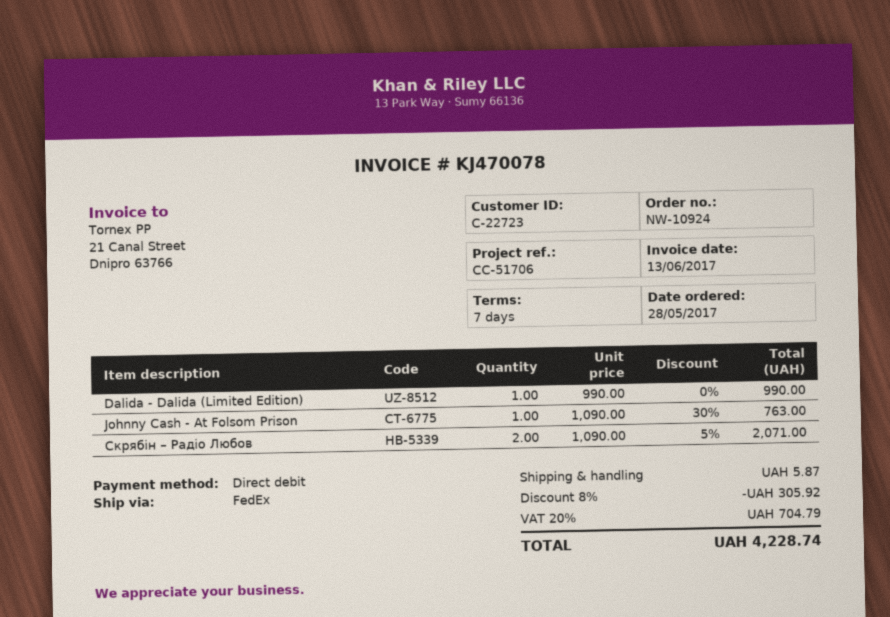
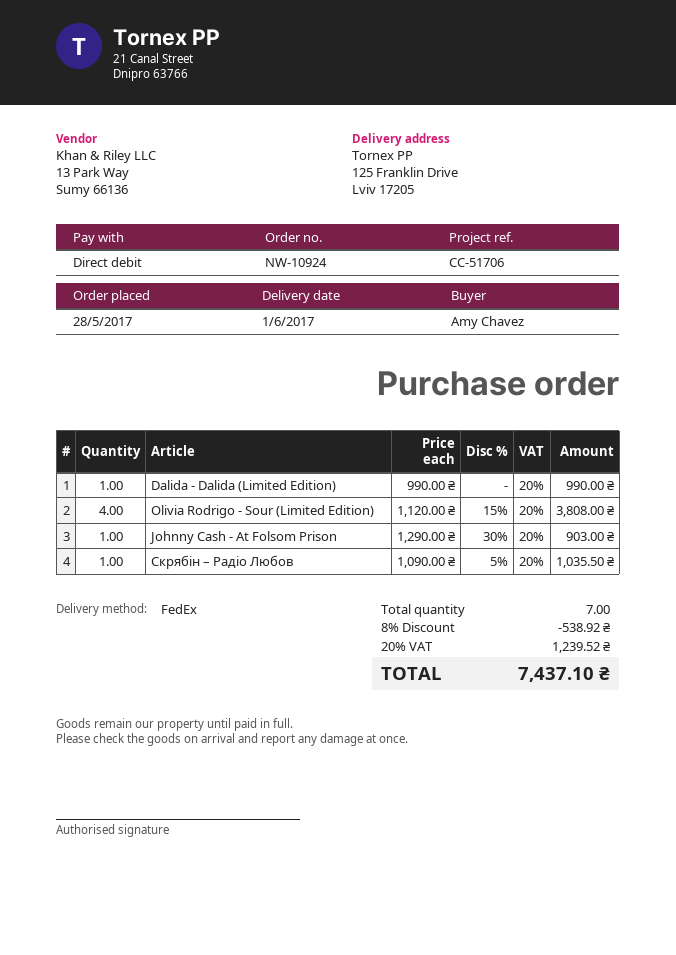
Johnny Cash - At Folsom Prison: 1 x 1090.00 - 30% = 763.00 -> 1 x 1290.00 - 30% = 903.00
Скрябін – Радіо Любов: 2 x 1090.00 - 5% = 2071.00 -> 1 x 1090.00 - 5% = 1035.50
Olivia Rodrigo - Sour (Limited Edition): none -> 4 x 1120.00 - 15% = 3808.00
discount: 8% = 305.92 -> 8% = 538.92
shipping: 5.87 -> none
tax: 20% = 704.79 -> 20% = 1239.52
total: 4228.74 -> 7437.10

